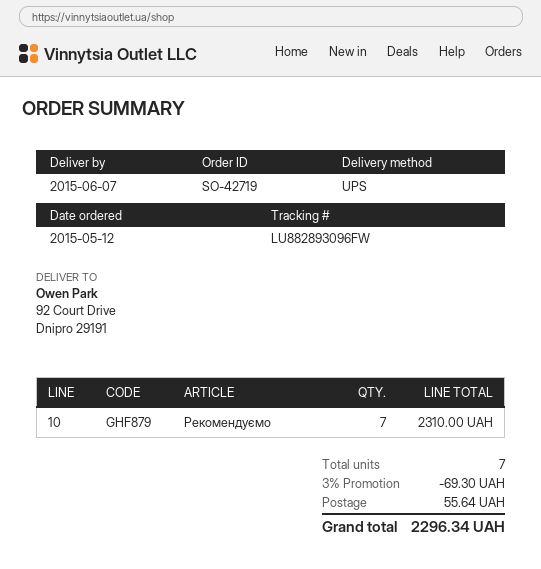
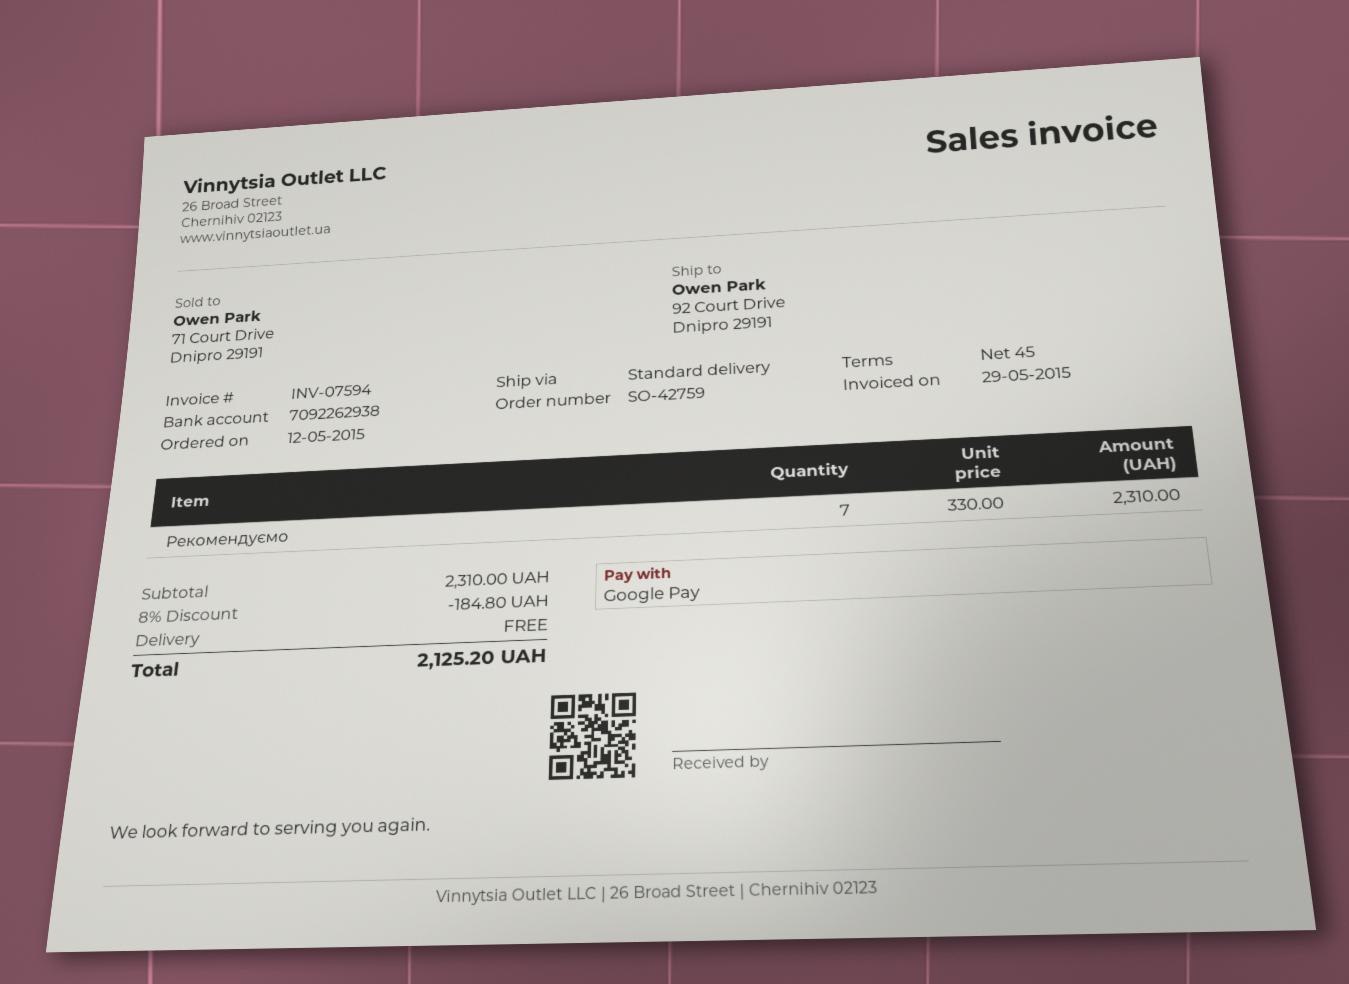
order number: SO-42719 -> SO-42759
shipping method: UPS -> standard
discount: 3% = 69.30 -> 8% = 184.80
shipping: 55.64 -> 0.00
total: 2296.34 -> 2125.20

